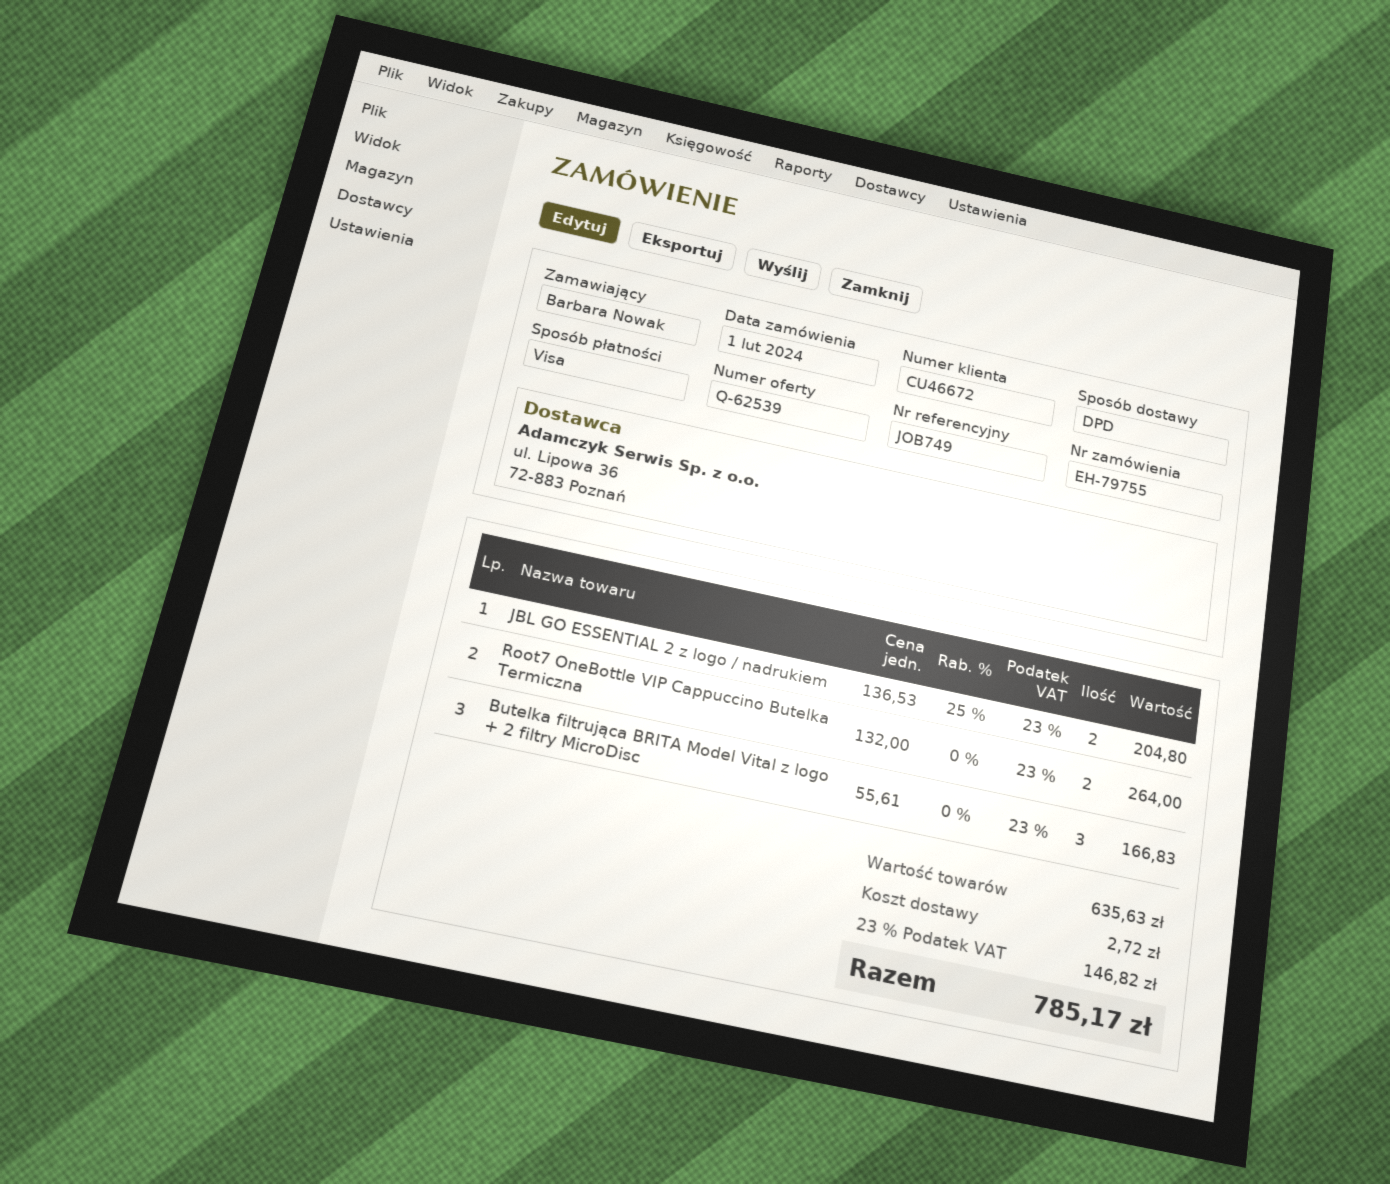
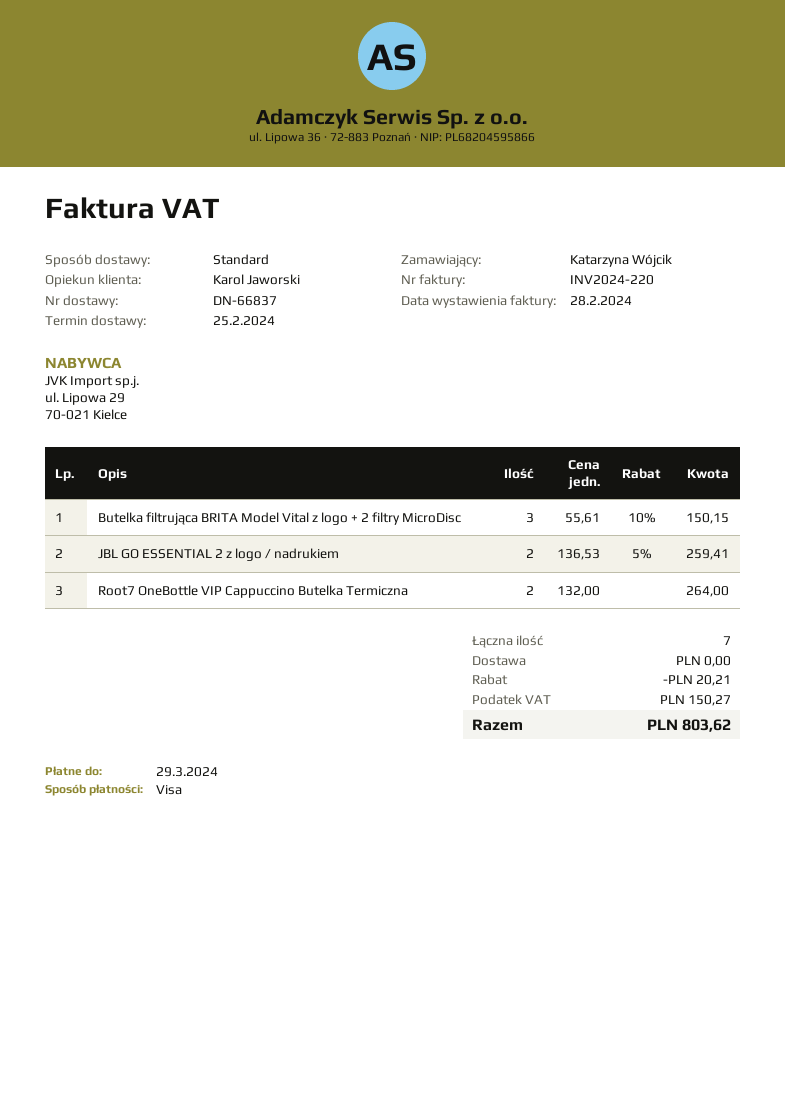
ordered by: Barbara Nowak -> Katarzyna Wójcik
shipping method: DPD -> standard
JBL GO ESSENTIAL 2 z logo / nadrukiem: 2 x 136.53 - 25% = 204.80 -> 2 x 136.53 - 5% = 259.41
Butelka filtrująca BRITA Model Vital z logo + 2 filtry MicroDisc: 3 x 55.61 = 166.83 -> 3 x 55.61 - 10% = 150.15
discount: none -> 20.21
shipping: 2.72 -> 0.00
tax: 146.82 -> 150.27
total: 785.17 -> 803.62

